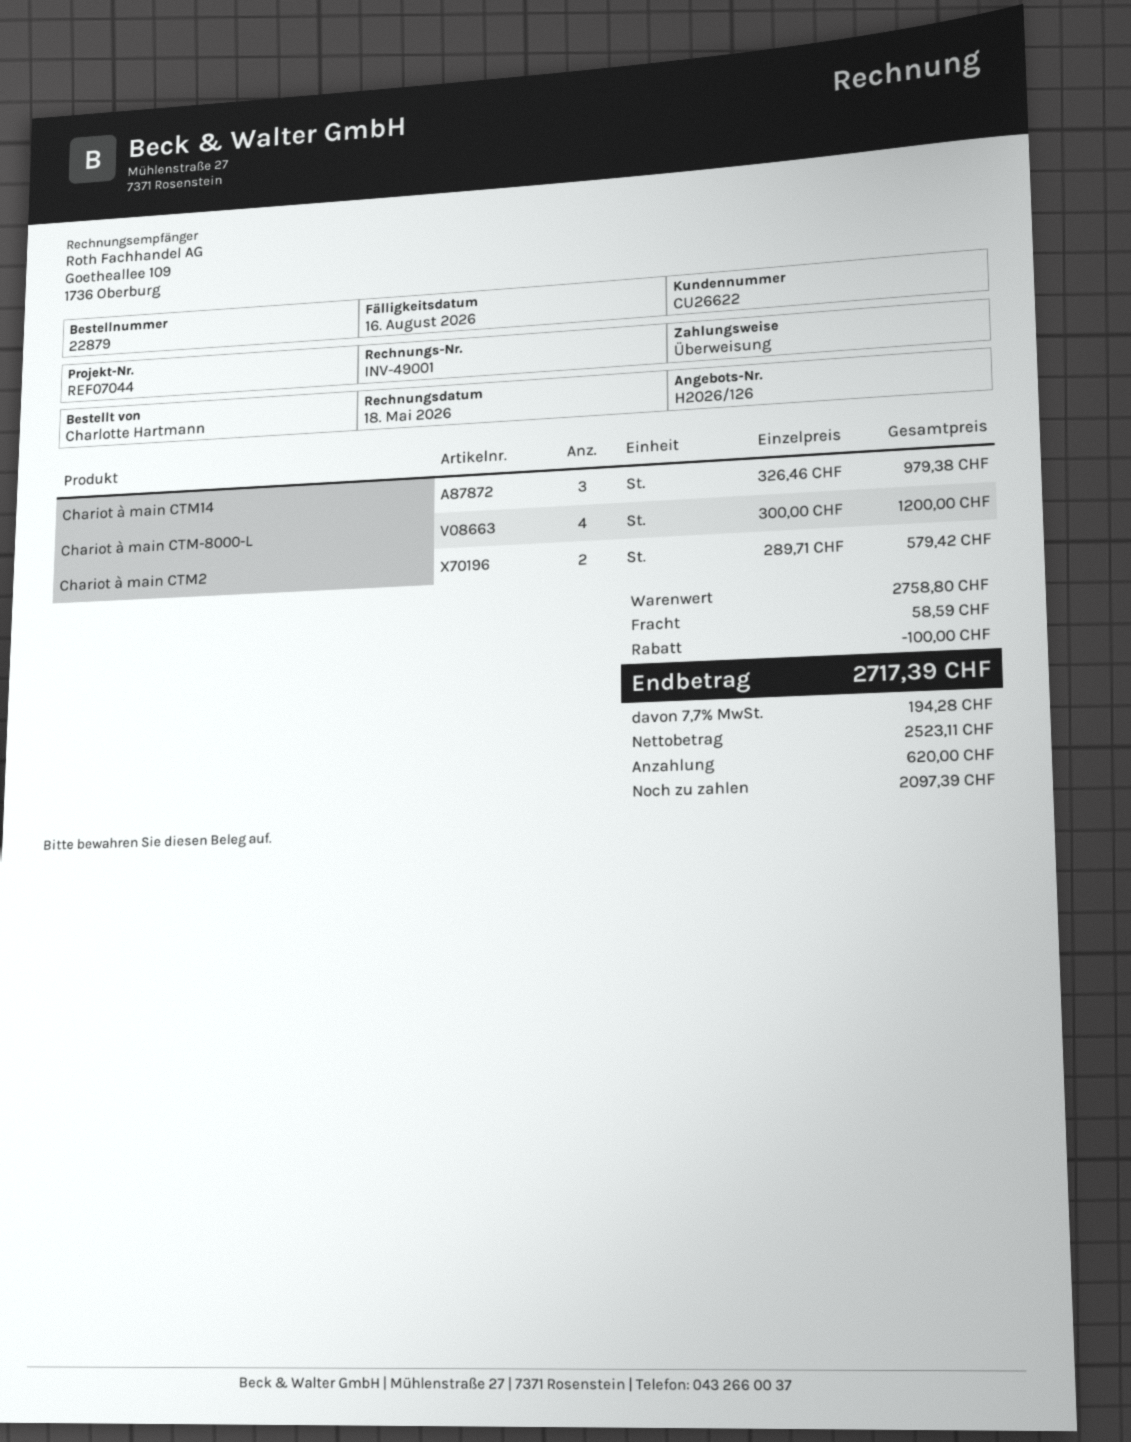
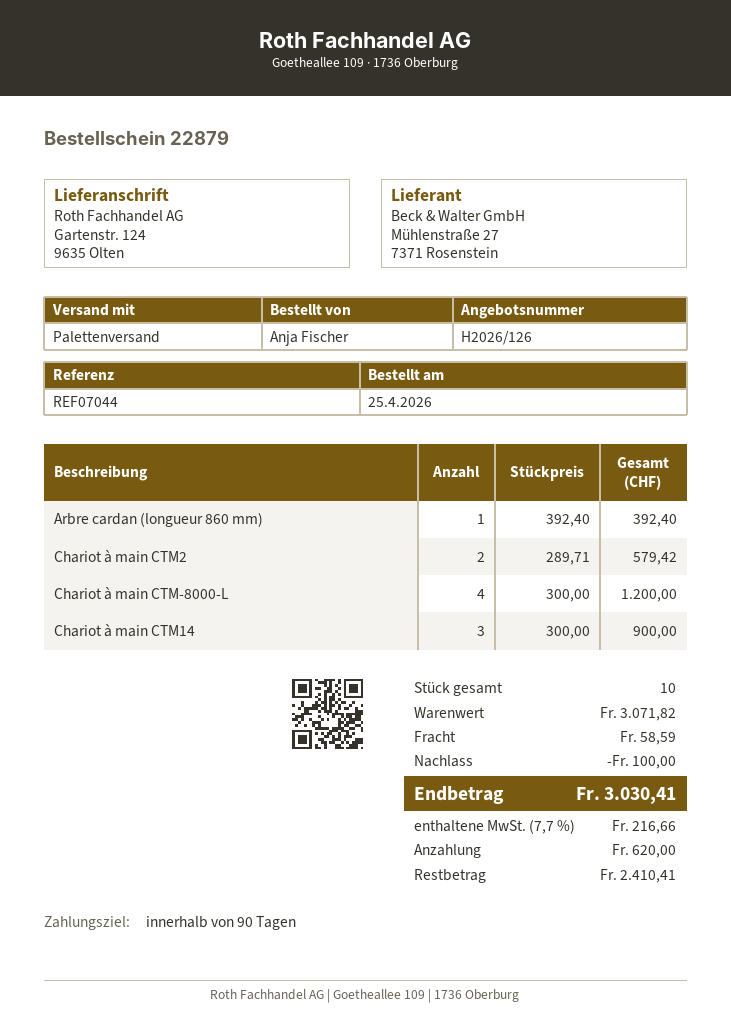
ordered by: Charlotte Hartmann -> Anja Fischer
Chariot à main CTM14: 3 x 326.46 = 979.38 -> 3 x 300.00 = 900.00
Arbre cardan (longueur 860 mm): none -> 1 x 392.40 = 392.40
subtotal: 2758.80 -> 3071.82
tax: 7.7% = 194.28 -> 7.7% = 216.66
total: 2717.39 -> 3030.41
balance: 2097.39 -> 2410.41

